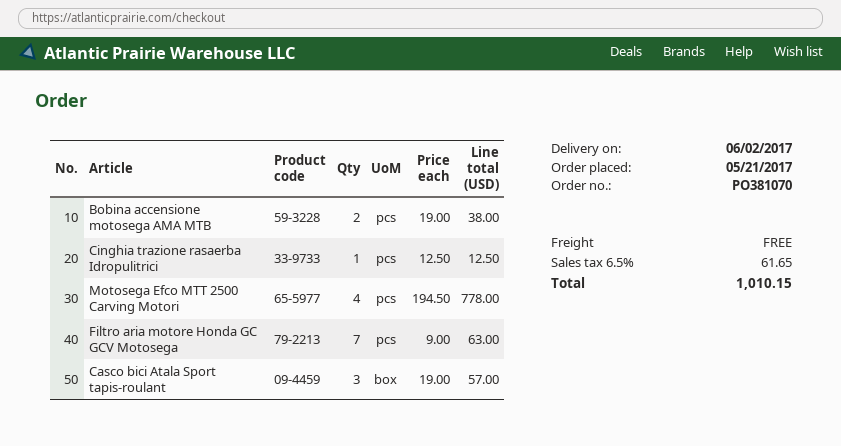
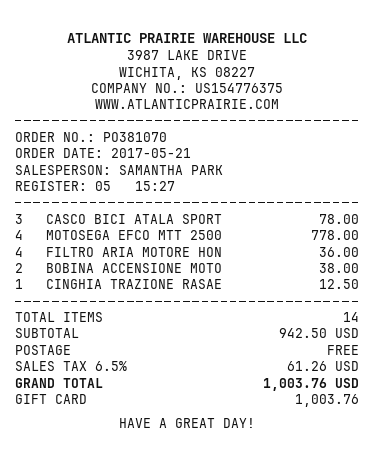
Filtro aria motore Honda GC GCV Motosega: 7 for 63.00 -> 4 for 36.00
Casco bici Atala Sport tapis-roulant: 3 for 57.00 -> 3 for 78.00
tax: 6.5% = 61.65 -> 6.5% = 61.26
total: 1010.15 -> 1003.76

